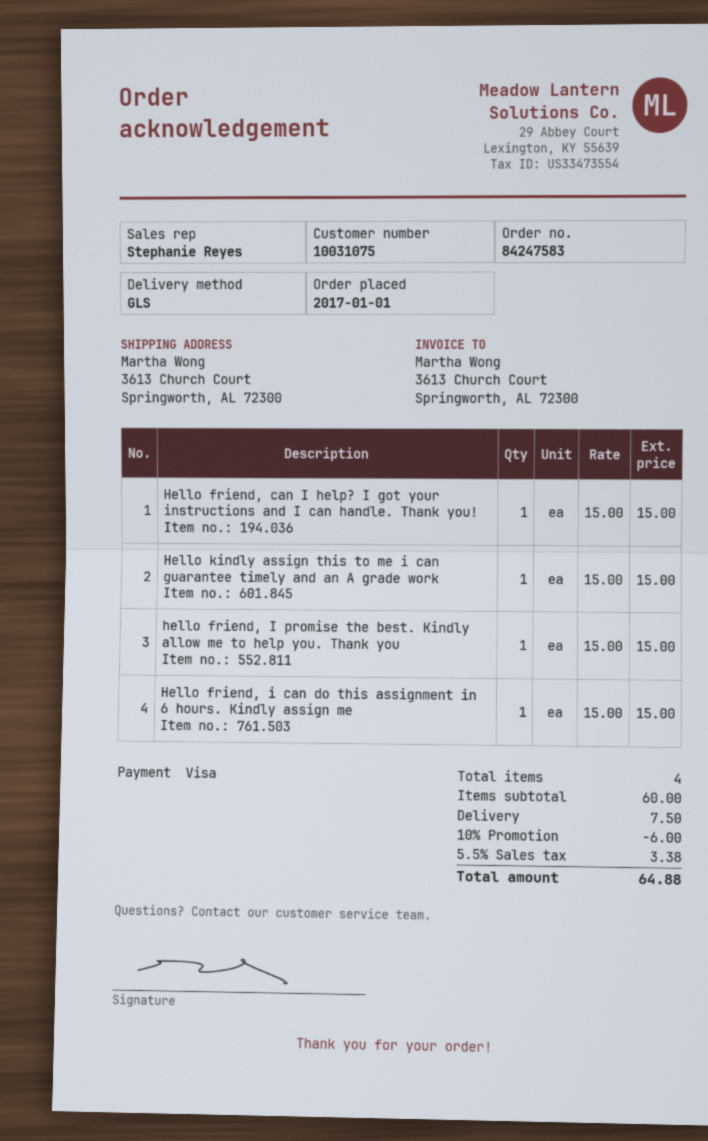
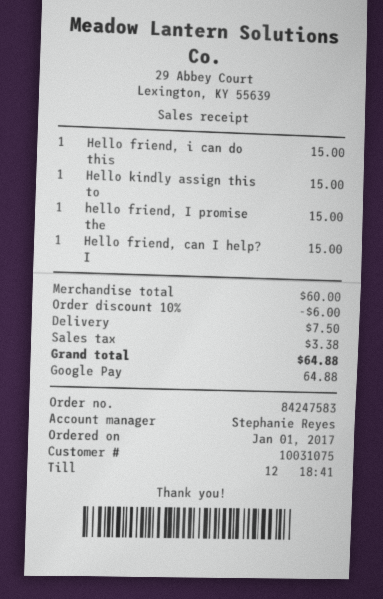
payment method: Visa -> Google Pay

